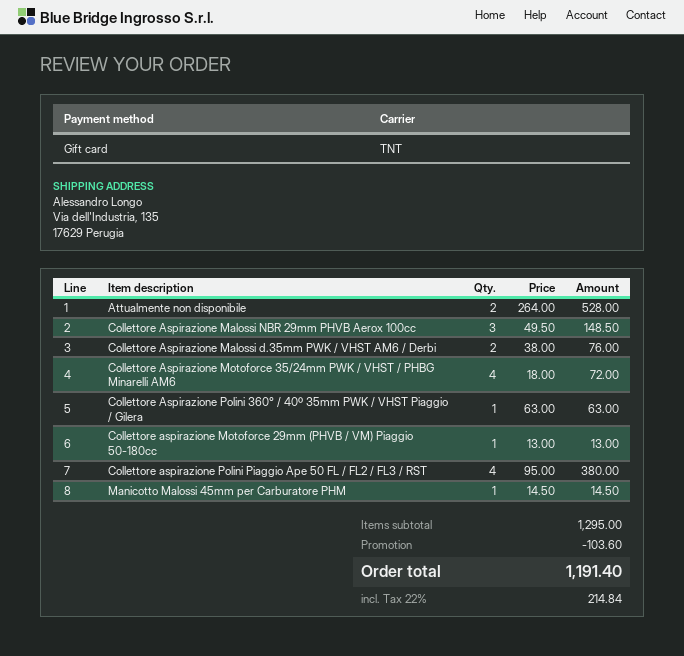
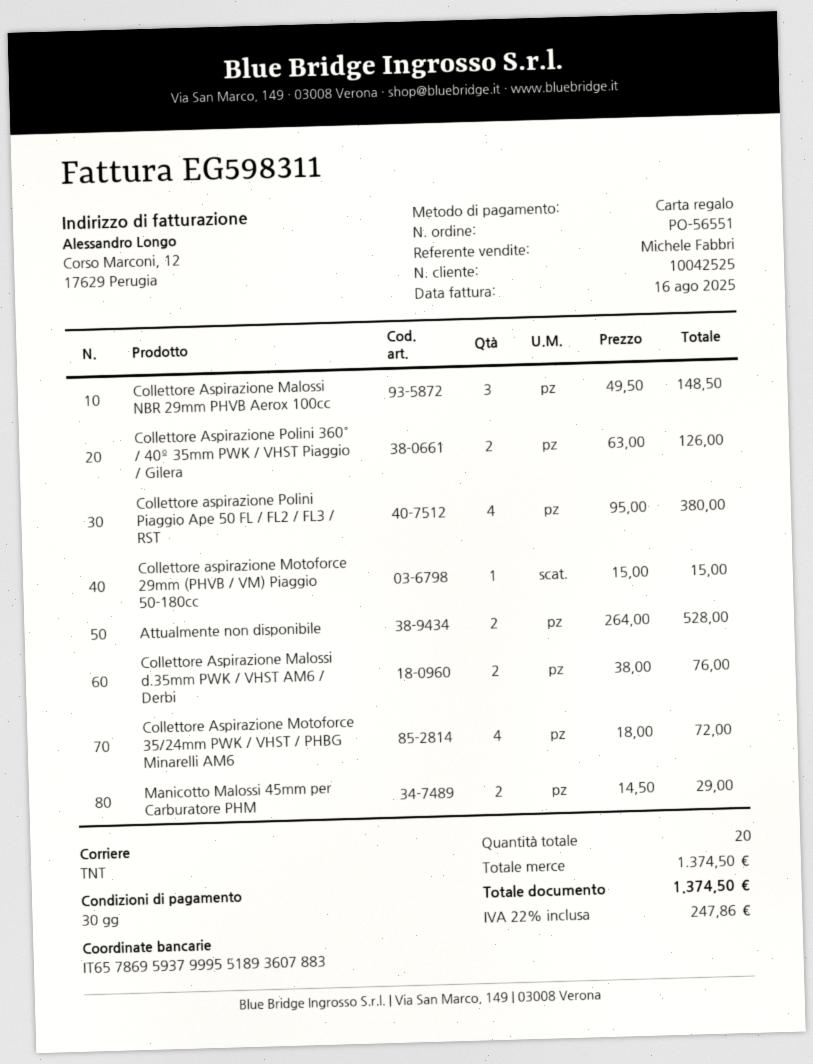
Collettore Aspirazione Polini 360° / 40º 35mm PWK / VHST Piaggio / Gilera: 1 x 63.00 = 63.00 -> 2 x 63.00 = 126.00
Collettore aspirazione Motoforce 29mm (PHVB / VM) Piaggio 50-180cc: 1 x 13.00 = 13.00 -> 1 x 15.00 = 15.00
Manicotto Malossi 45mm per Carburatore PHM: 1 x 14.50 = 14.50 -> 2 x 14.50 = 29.00
subtotal: 1295.00 -> 1374.50
discount: 103.60 -> none
tax: 22% = 214.84 -> 22% = 247.86
total: 1191.40 -> 1374.50

